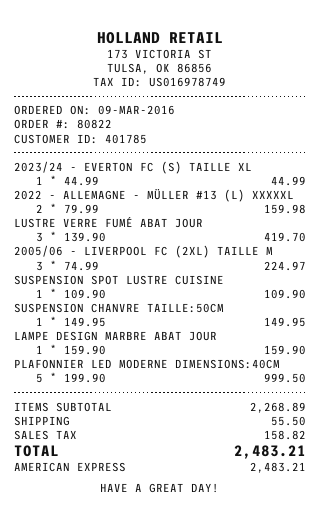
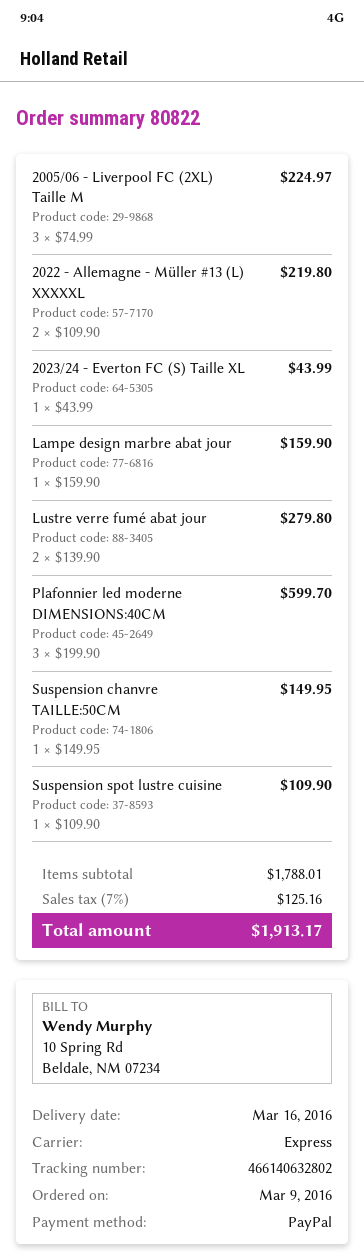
payment method: American Express -> PayPal
2023/24 - EVERTON FC (S) TAILLE XL: 1 x 44.99 = 44.99 -> 1 x 43.99 = 43.99
2022 - ALLEMAGNE - MÜLLER #13 (L) XXXXXL: 2 x 79.99 = 159.98 -> 2 x 109.90 = 219.80
LUSTRE VERRE FUMÉ ABAT JOUR: 3 x 139.90 = 419.70 -> 2 x 139.90 = 279.80
PLAFONNIER LED MODERNE DIMENSIONS:40CM: 5 x 199.90 = 999.50 -> 3 x 199.90 = 599.70
subtotal: 2268.89 -> 1788.01
shipping: 55.50 -> none
tax: 158.82 -> 125.16
total: 2483.21 -> 1913.17

